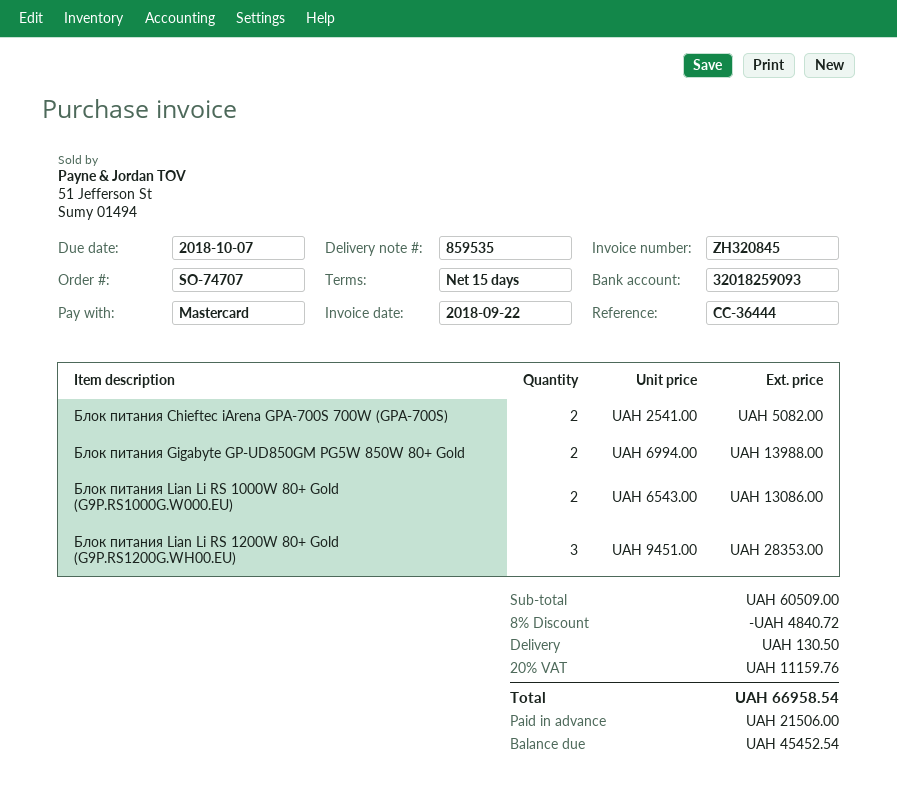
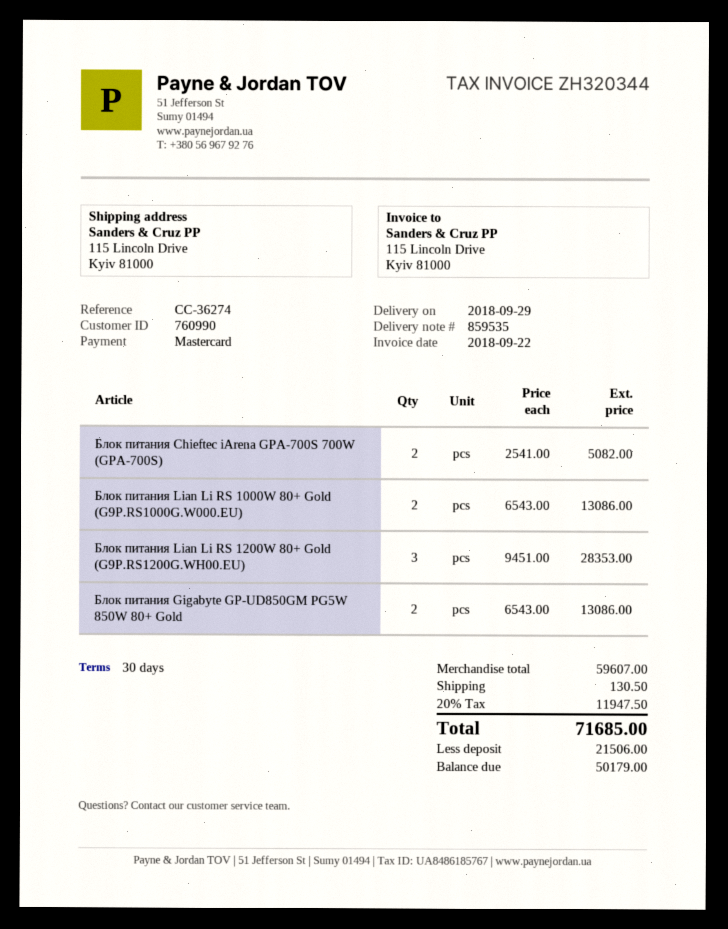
invoice number: ZH320845 -> ZH320344
payment terms: 15 days -> 30 days
reference: CC-36444 -> CC-36274
Блок питания Gigabyte GP-UD850GM PG5W 850W 80+ Gold: 2 x 6994.00 = 13988.00 -> 2 x 6543.00 = 13086.00
subtotal: 60509.00 -> 59607.00
discount: 8% = 4840.72 -> none
tax: 20% = 11159.76 -> 20% = 11947.50
total: 66958.54 -> 71685.00
balance: 45452.54 -> 50179.00

